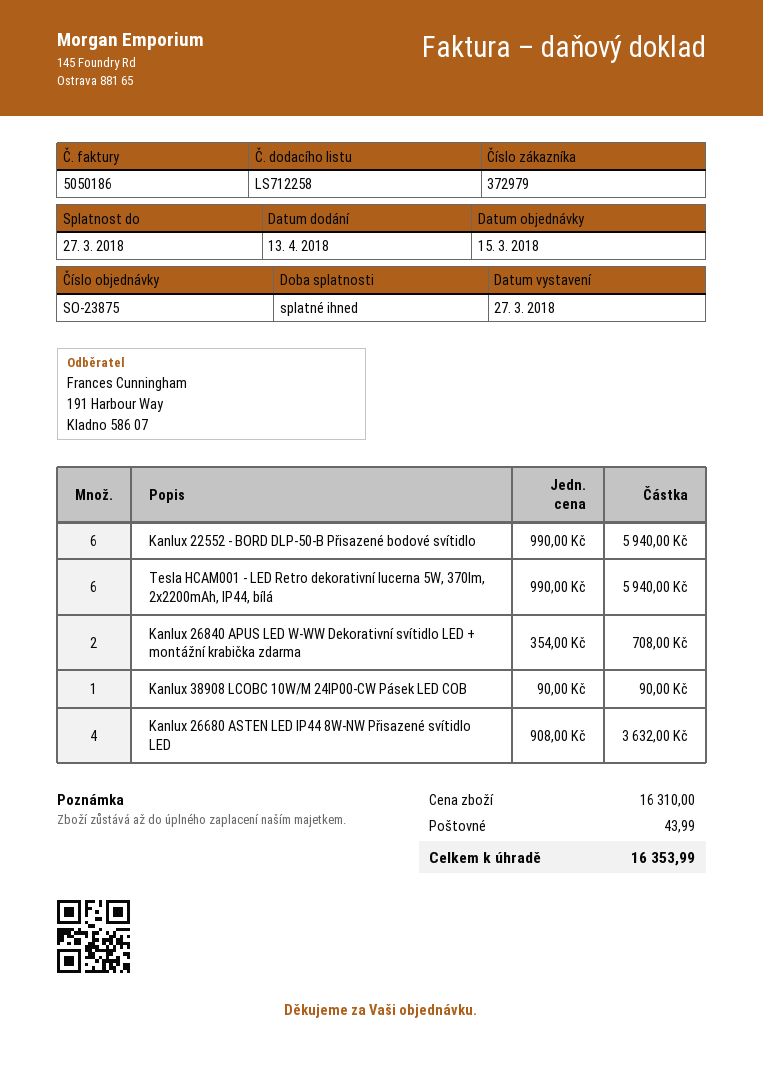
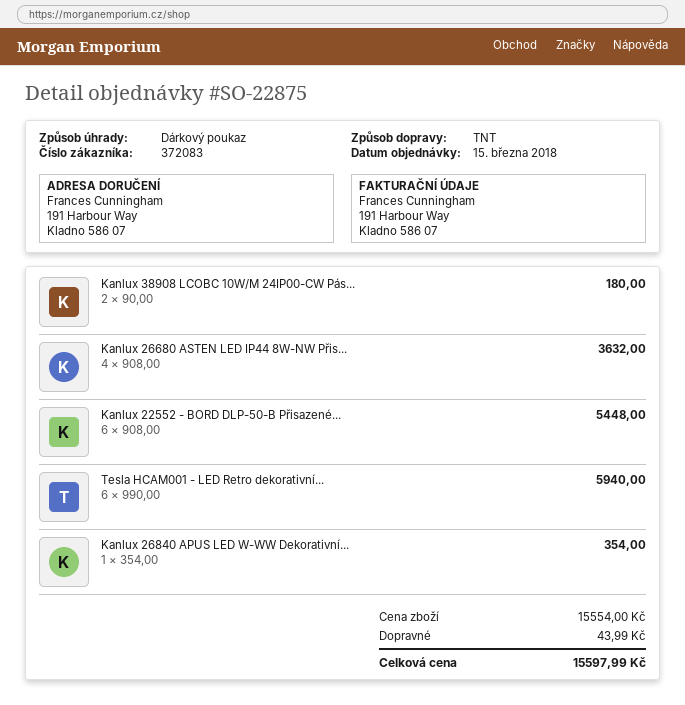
order number: SO-23875 -> SO-22875
customer number: 372979 -> 372083
Kanlux 22552 - BORD DLP-50-B Přisazené bodové svítidlo: 6 x 990.00 = 5940.00 -> 6 x 908.00 = 5448.00
Kanlux 26840 APUS LED W-WW Dekorativní svítidlo LED + montážní krabička zdarma: 2 x 354.00 = 708.00 -> 1 x 354.00 = 354.00
Kanlux 38908 LCOBC 10W/M 24IP00-CW Pásek LED COB: 1 x 90.00 = 90.00 -> 2 x 90.00 = 180.00
subtotal: 16310.00 -> 15554.00
total: 16353.99 -> 15597.99

